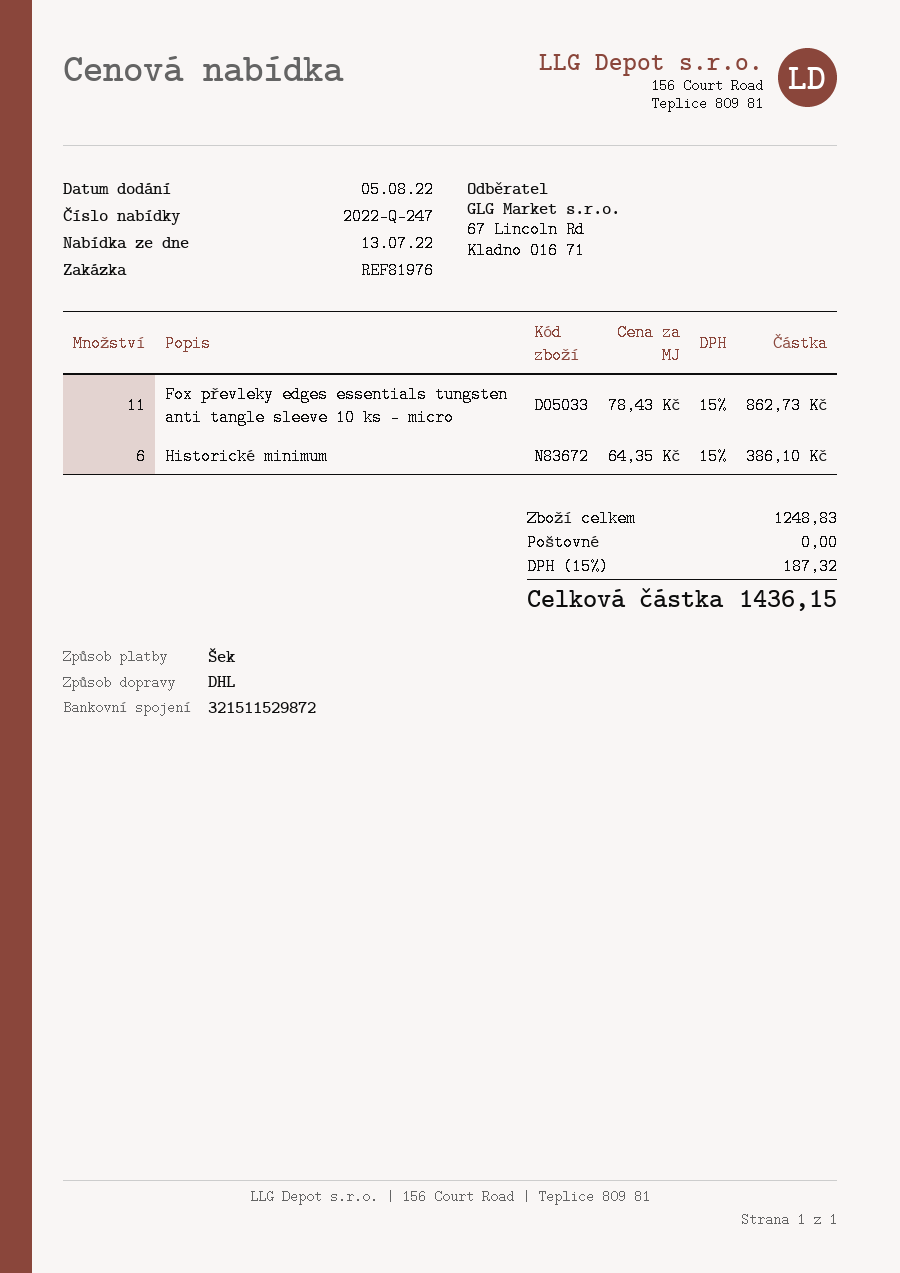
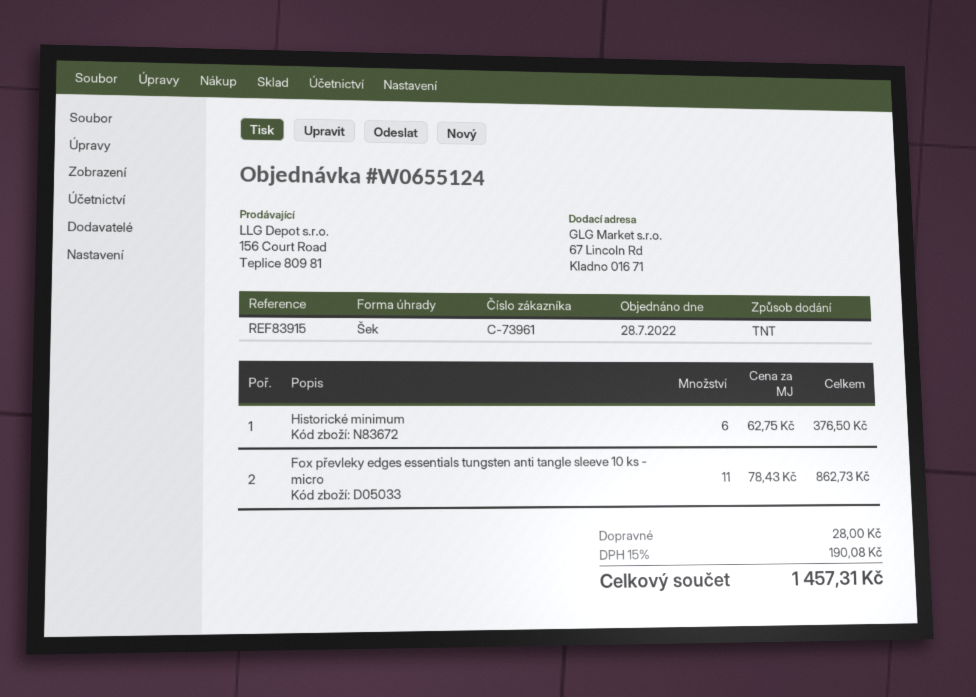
reference: REF81976 -> REF83915
shipping method: DHL -> TNT
Historické minimum: 6 x 64.35 = 386.10 -> 6 x 62.75 = 376.50
shipping: 0.00 -> 28.00
tax: 15% = 187.32 -> 15% = 190.08
total: 1436.15 -> 1457.31

